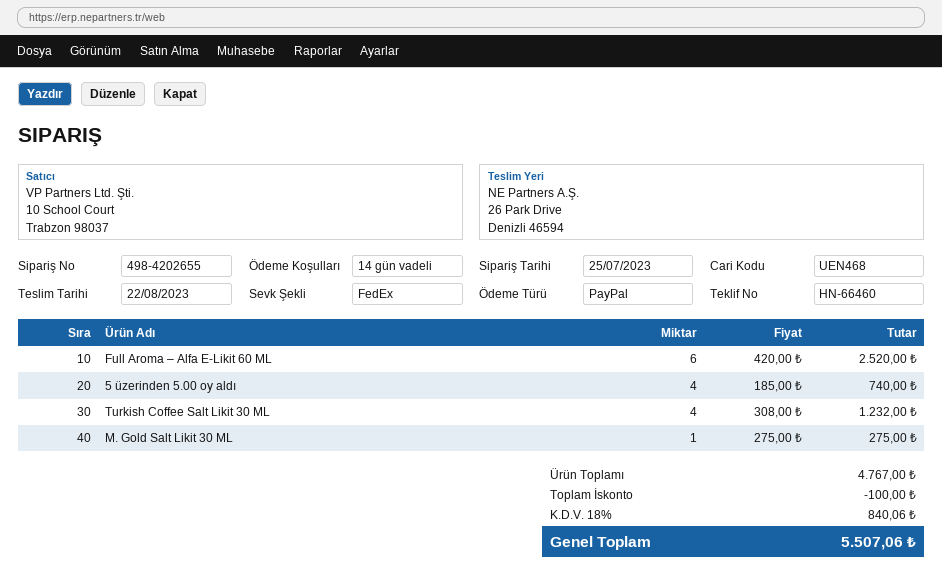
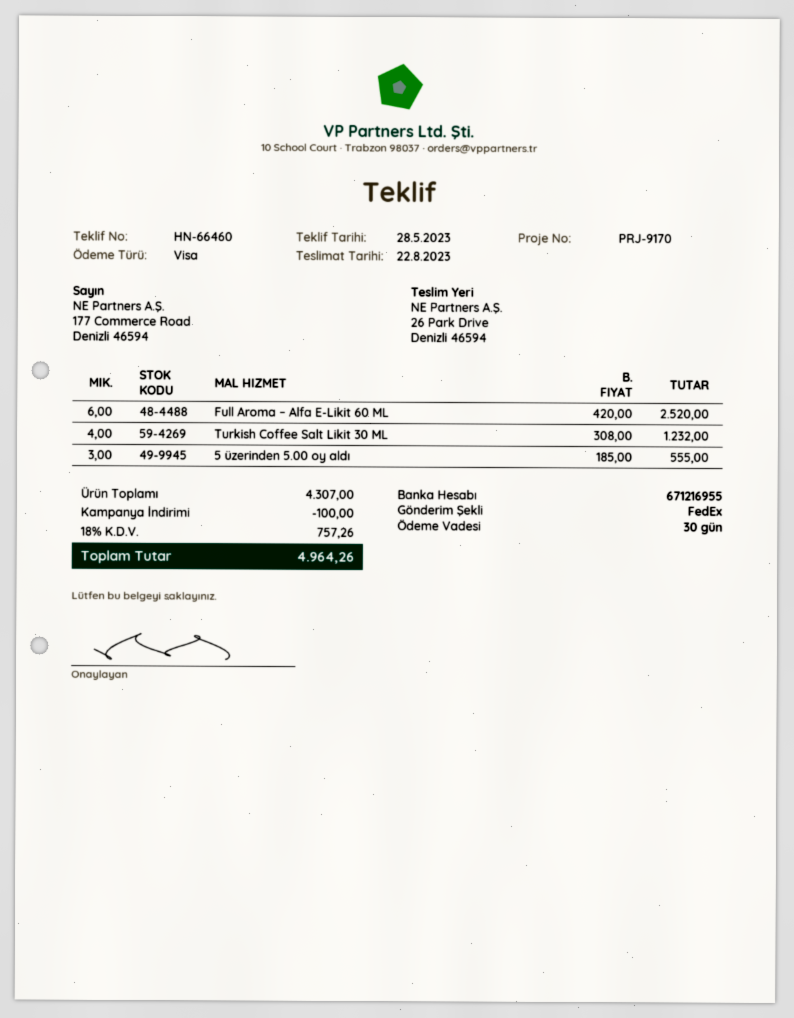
payment terms: 14 days -> 30 days
payment method: PayPal -> Visa
5 üzerinden 5.00 oy aldı: 4 x 185.00 = 740.00 -> 3 x 185.00 = 555.00
M. Gold Salt Likit 30 ML: 1 x 275.00 = 275.00 -> none
subtotal: 4767.00 -> 4307.00
tax: 18% = 840.06 -> 18% = 757.26
total: 5507.06 -> 4964.26

